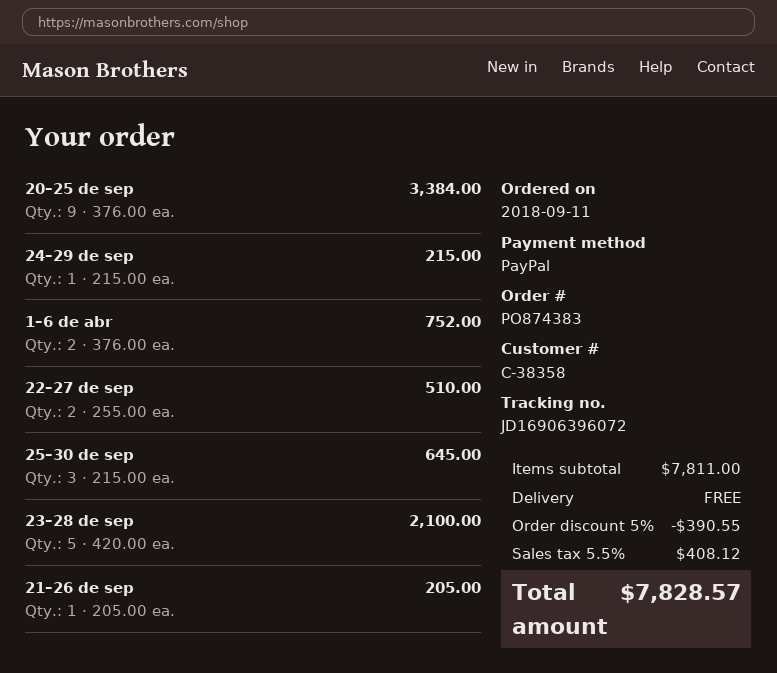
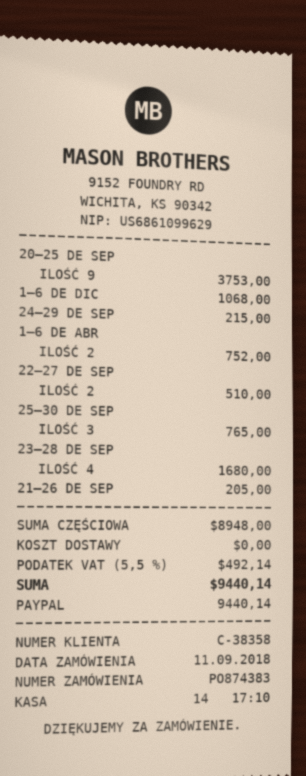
20–25 de sep: 9 for 3384.00 -> 9 for 3753.00
25–30 de sep: 3 for 645.00 -> 3 for 765.00
23–28 de sep: 5 for 2100.00 -> 4 for 1680.00
1–6 DE DIC: none -> 1 for 1068.00
subtotal: 7811.00 -> 8948.00
discount: 5% = 390.55 -> none
tax: 5.5% = 408.12 -> 5.5% = 492.14
total: 7828.57 -> 9440.14

